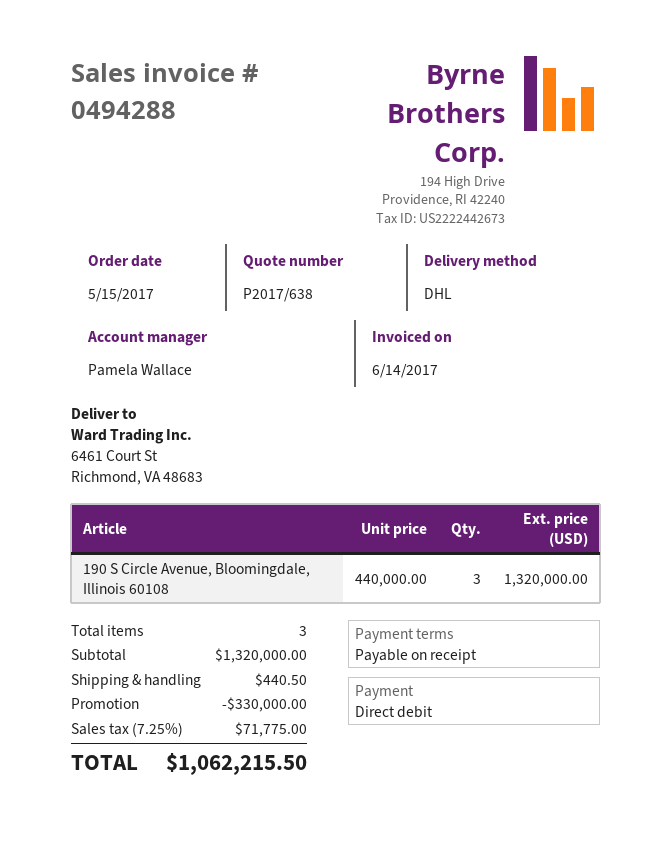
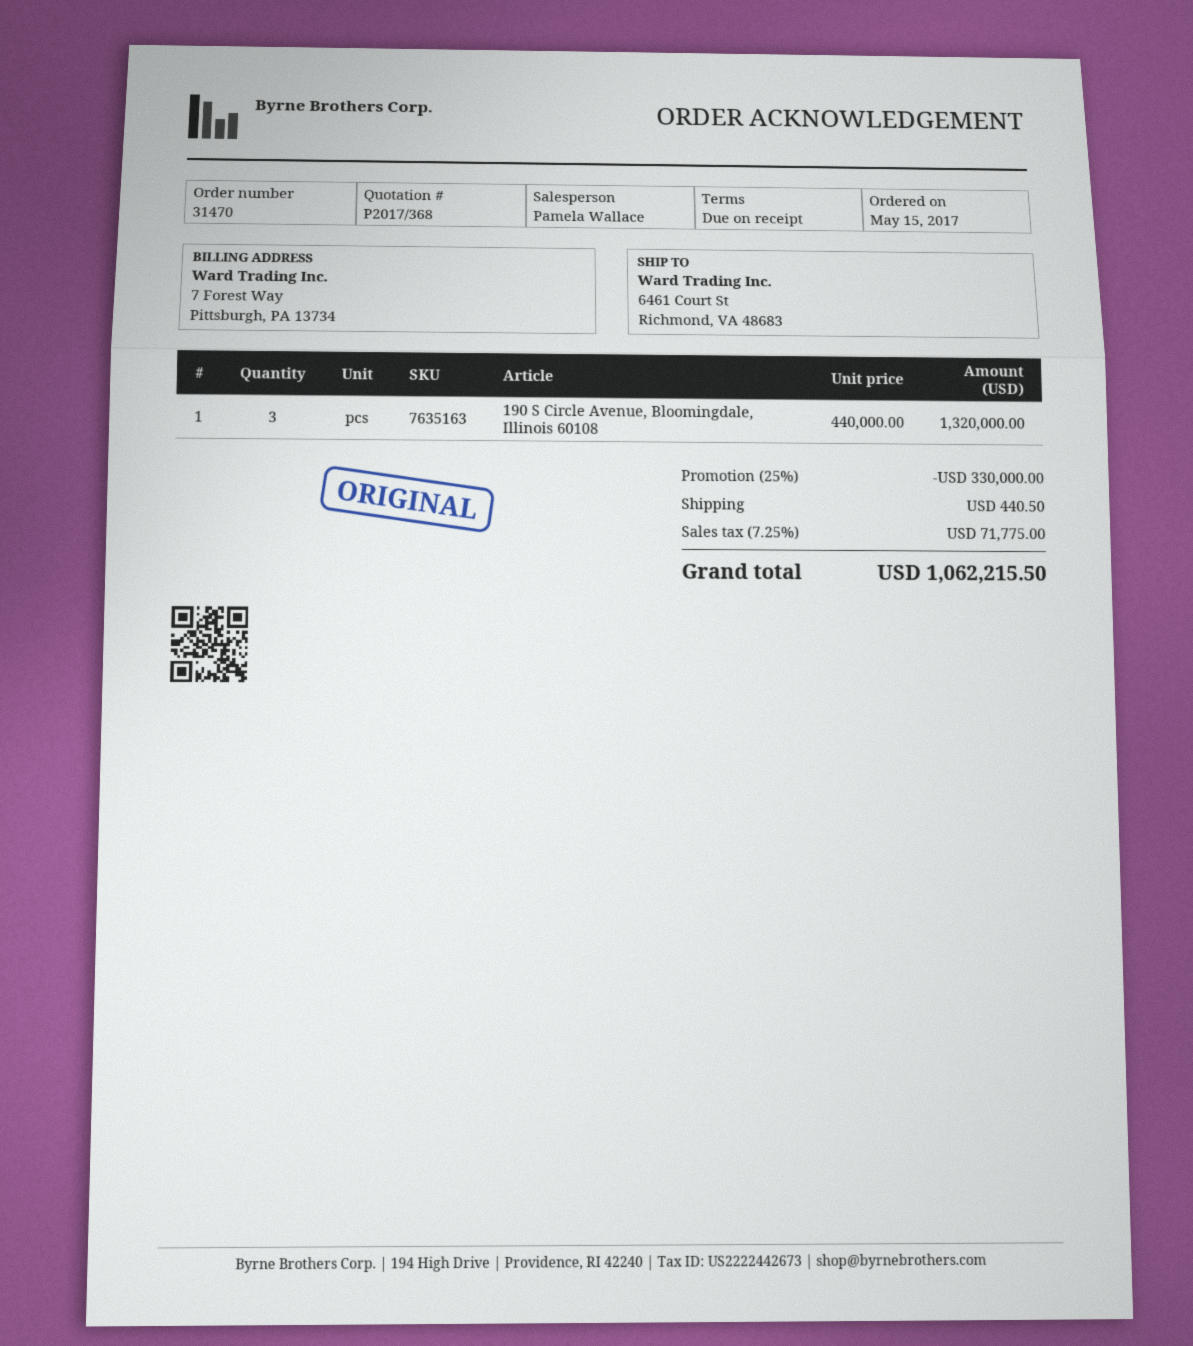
quote number: P2017/638 -> P2017/368

